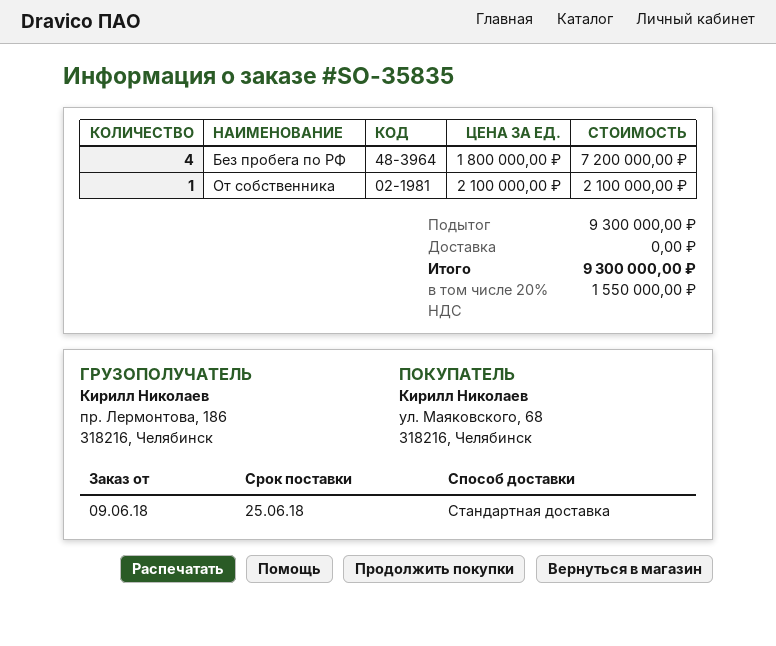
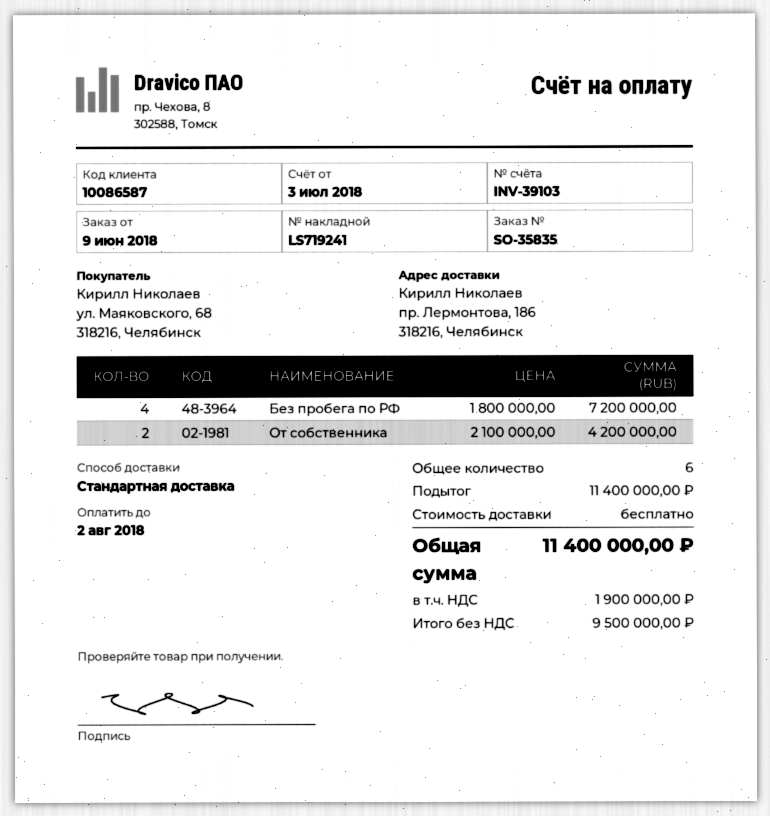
От собственника: 1 x 2100000.00 = 2100000.00 -> 2 x 2100000.00 = 4200000.00
subtotal: 9300000.00 -> 11400000.00
tax: 1550000.00 -> 1900000.00
total: 9300000.00 -> 11400000.00

